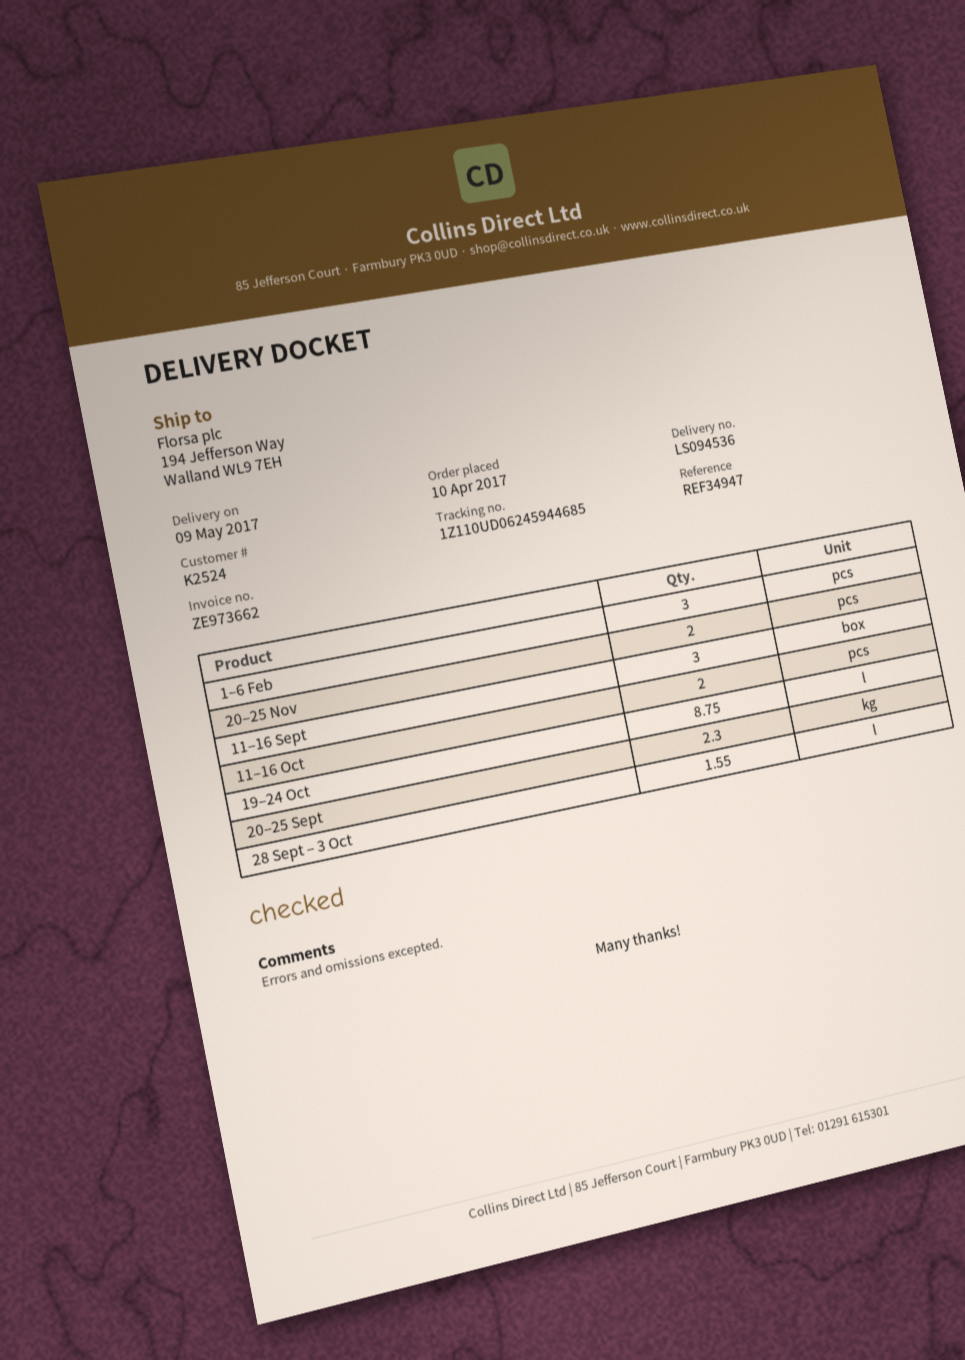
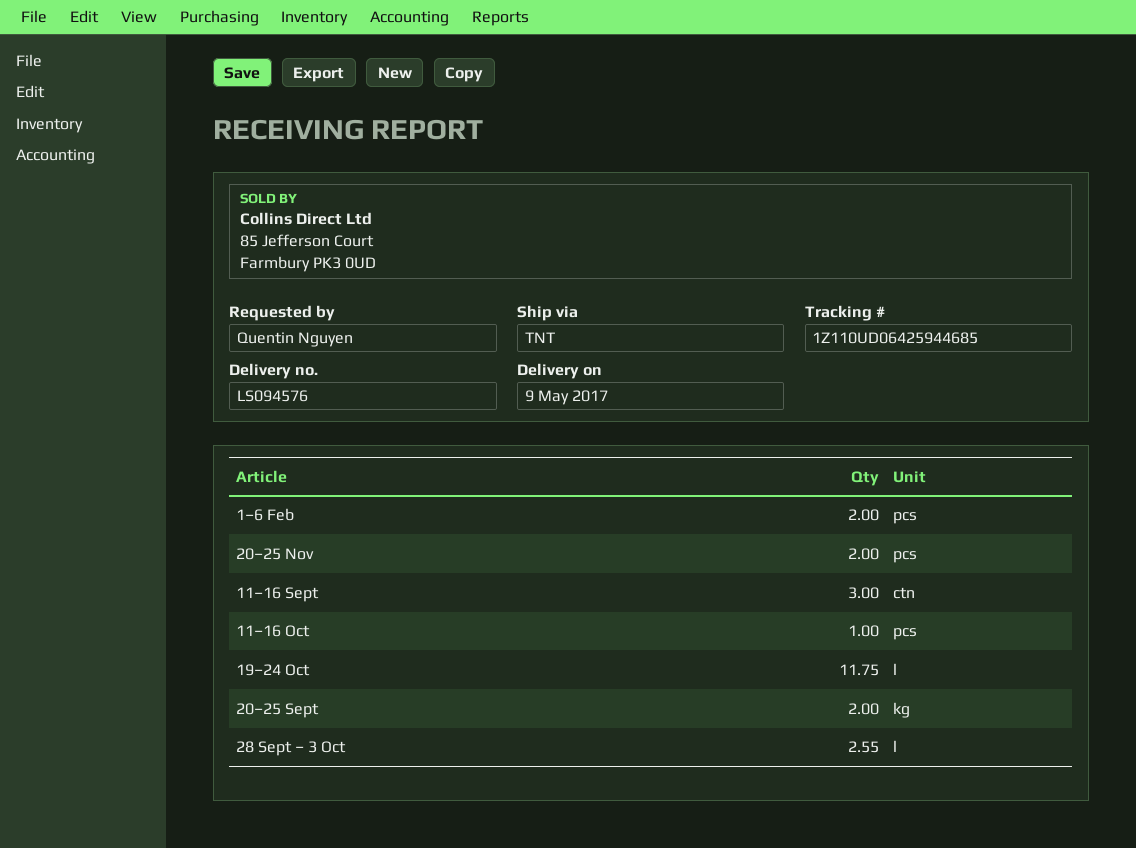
delivery note number: LS094536 -> LS094576
tracking number: 1Z110UD06245944685 -> 1Z110UD06425944685
1–6 Feb: 3 -> 2
11–16 Oct: 2 -> 1
19–24 Oct: 8.75 -> 11.75
20–25 Sept: 2.3 -> 2
28 Sept – 3 Oct: 1.55 -> 2.55

